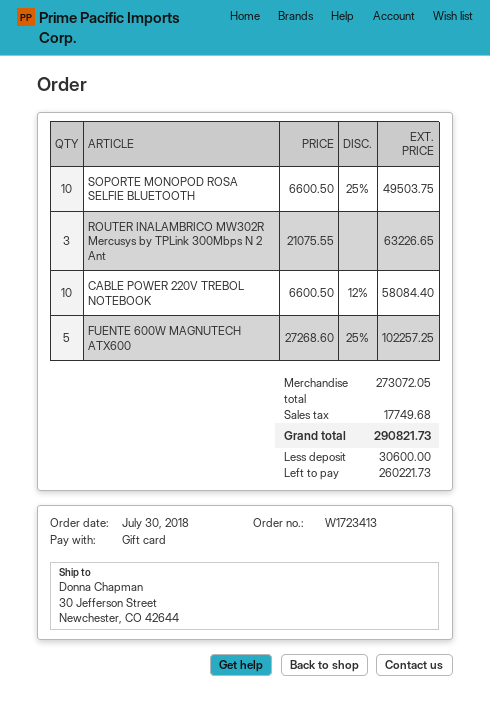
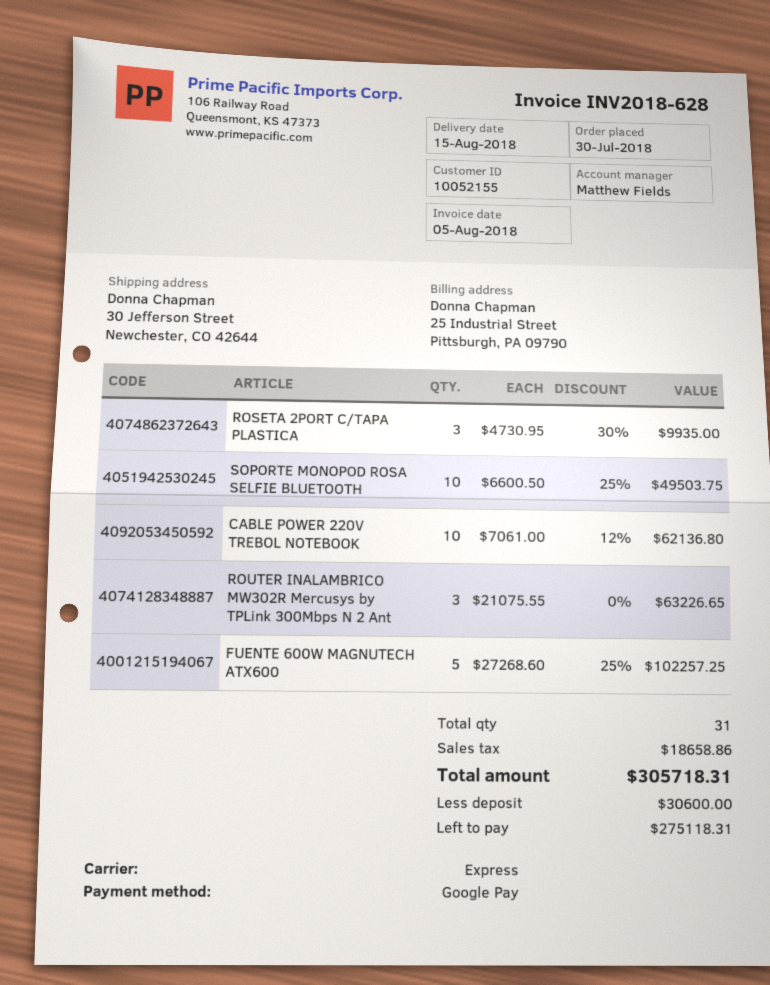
payment method: gift card -> Google Pay
CABLE POWER 220V TREBOL NOTEBOOK: 10 x 6600.50 - 12% = 58084.40 -> 10 x 7061.00 - 12% = 62136.80
ROSETA 2PORT C/TAPA PLASTICA: none -> 3 x 4730.95 - 30% = 9935.00
tax: 17749.68 -> 18658.86
total: 290821.73 -> 305718.31
balance: 260221.73 -> 275118.31

